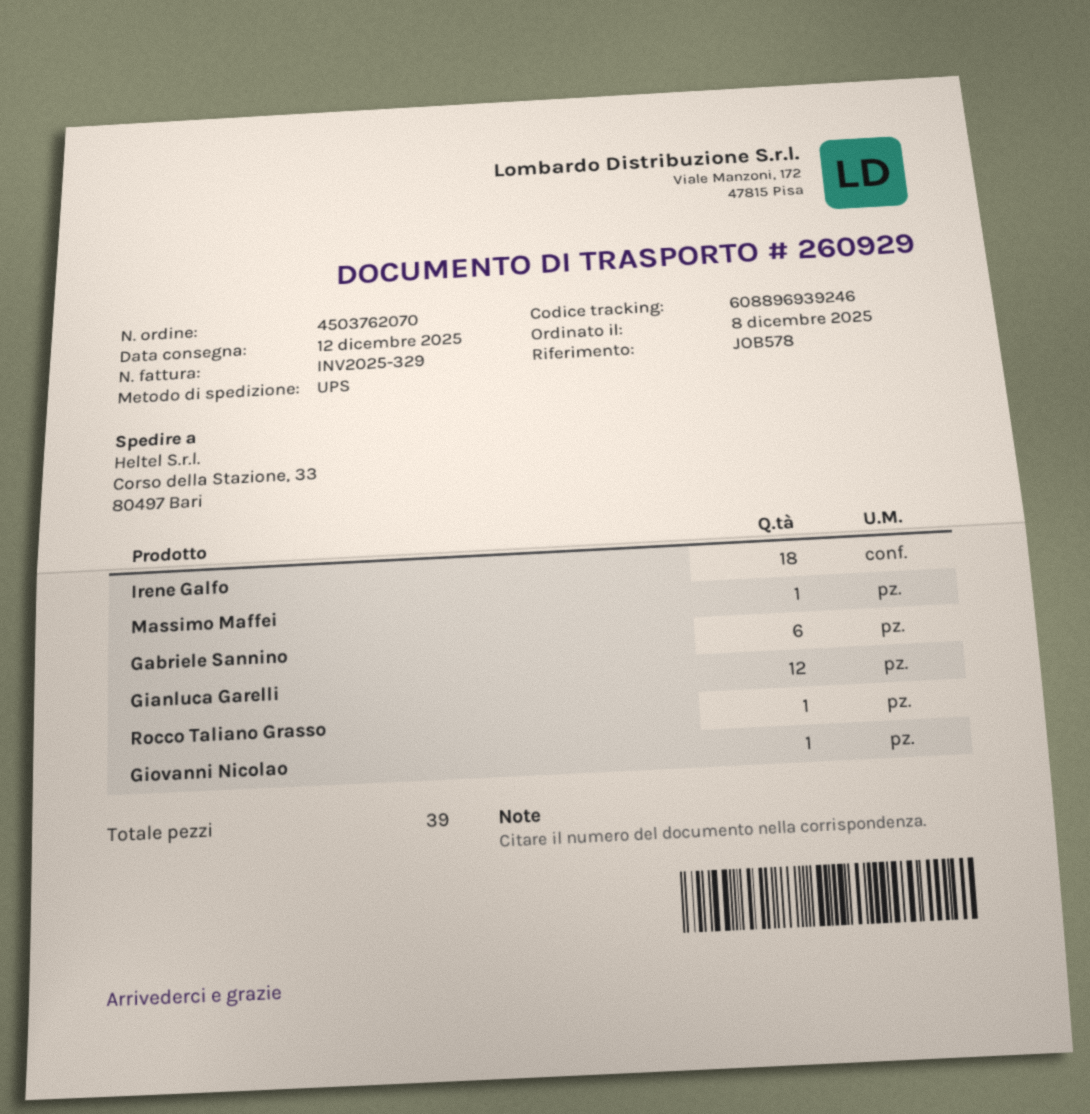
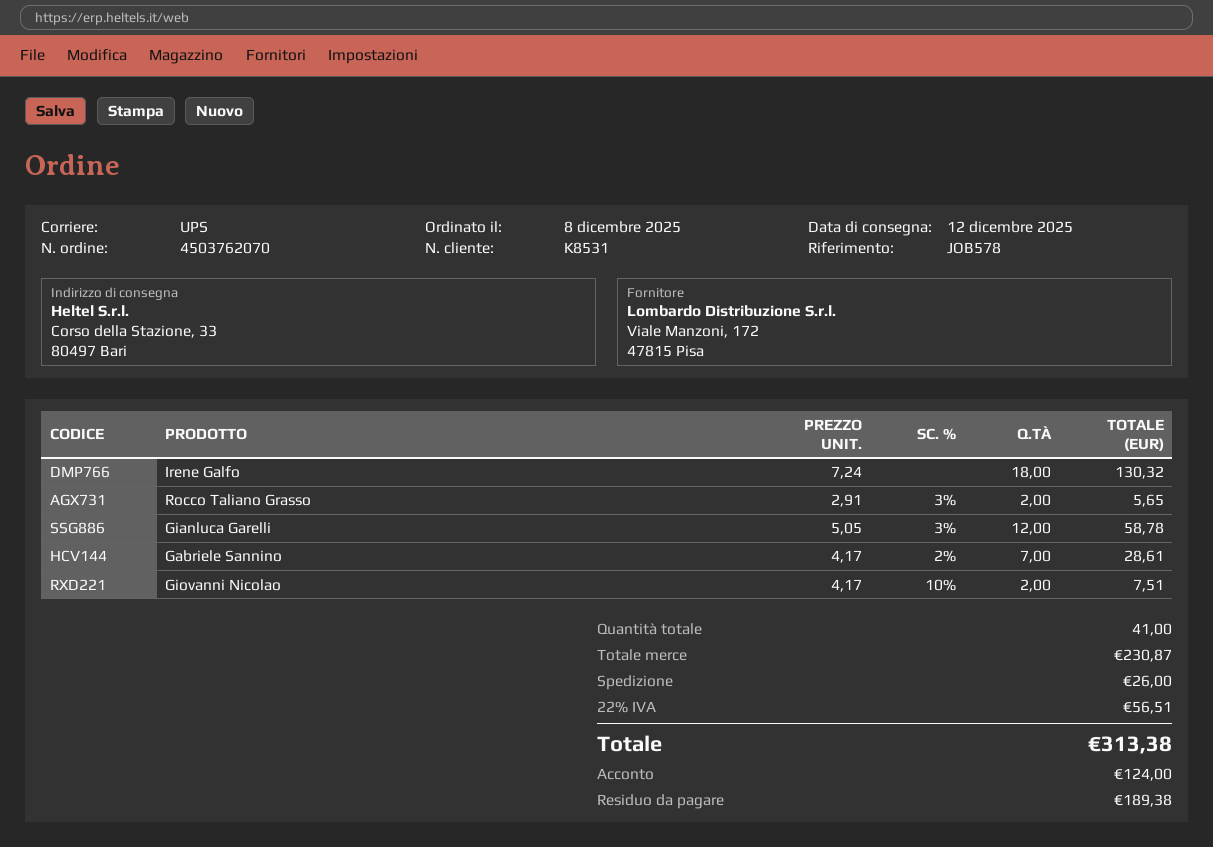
Massimo Maffei: 1 -> none
Gabriele Sannino: 6 -> 7
Rocco Taliano Grasso: 1 -> 2
Giovanni Nicolao: 1 -> 2
total quantity: 39 -> 41

